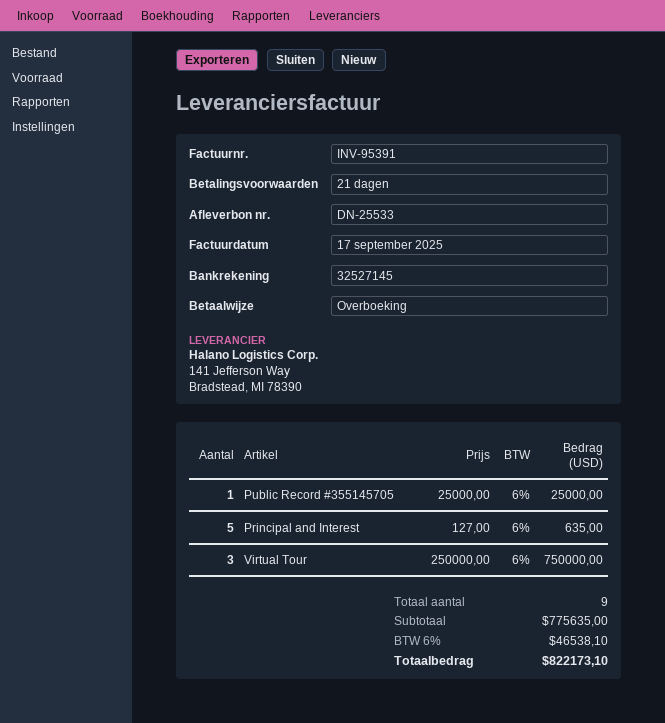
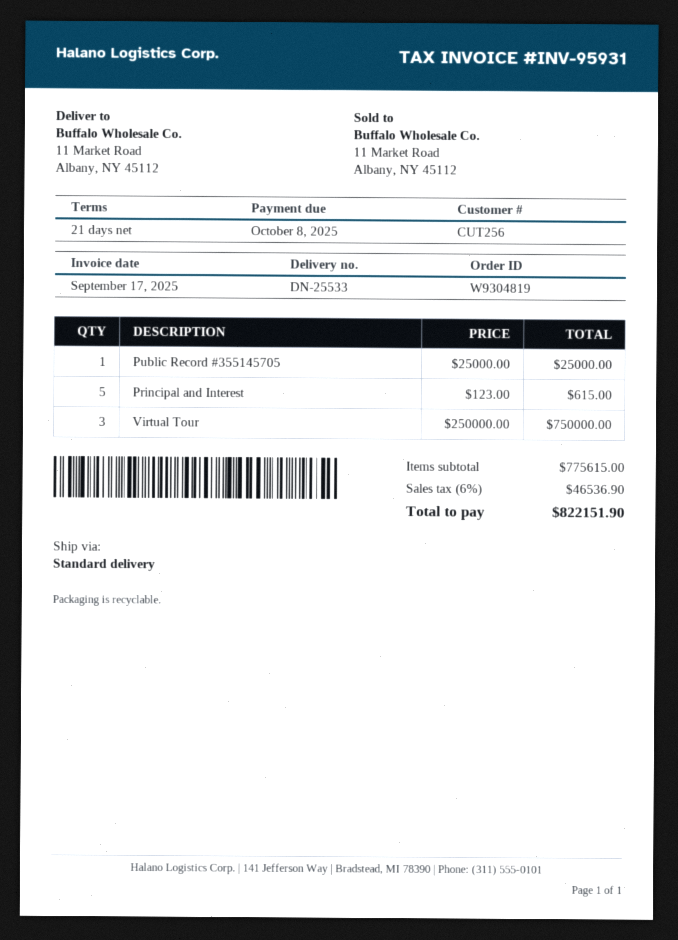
invoice number: INV-95391 -> INV-95931
Principal and Interest: 5 x 127.00 = 635.00 -> 5 x 123.00 = 615.00
subtotal: 775635.00 -> 775615.00
tax: 6% = 46538.10 -> 6% = 46536.90
total: 822173.10 -> 822151.90

